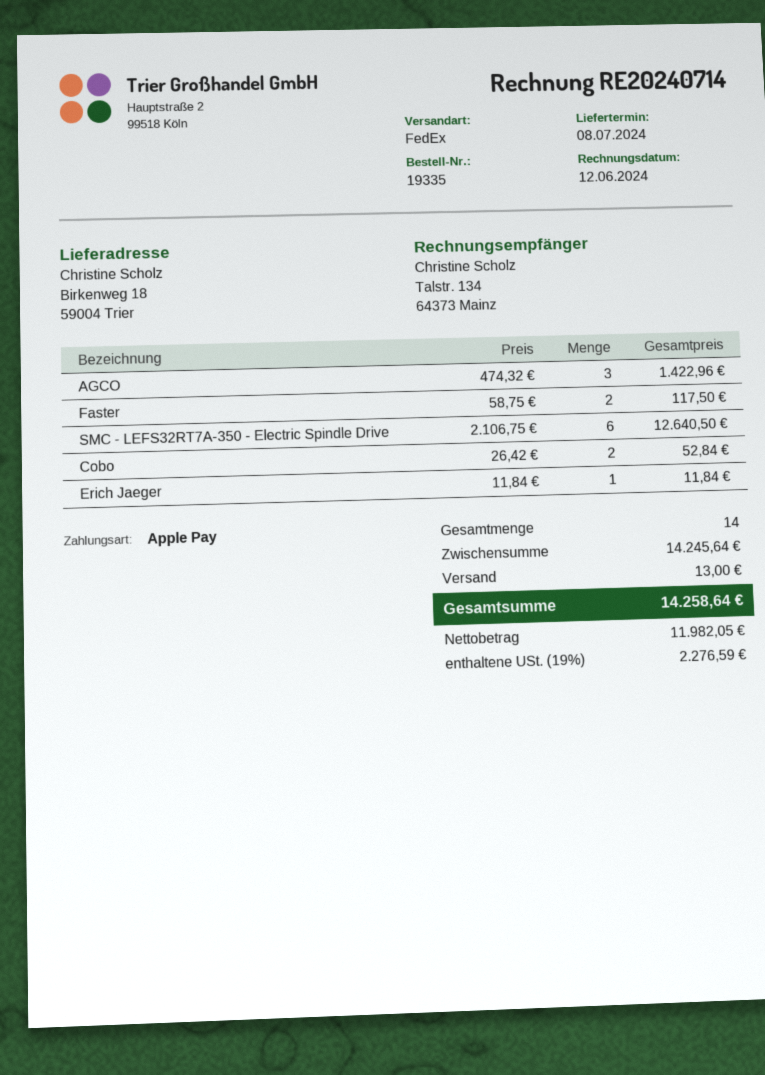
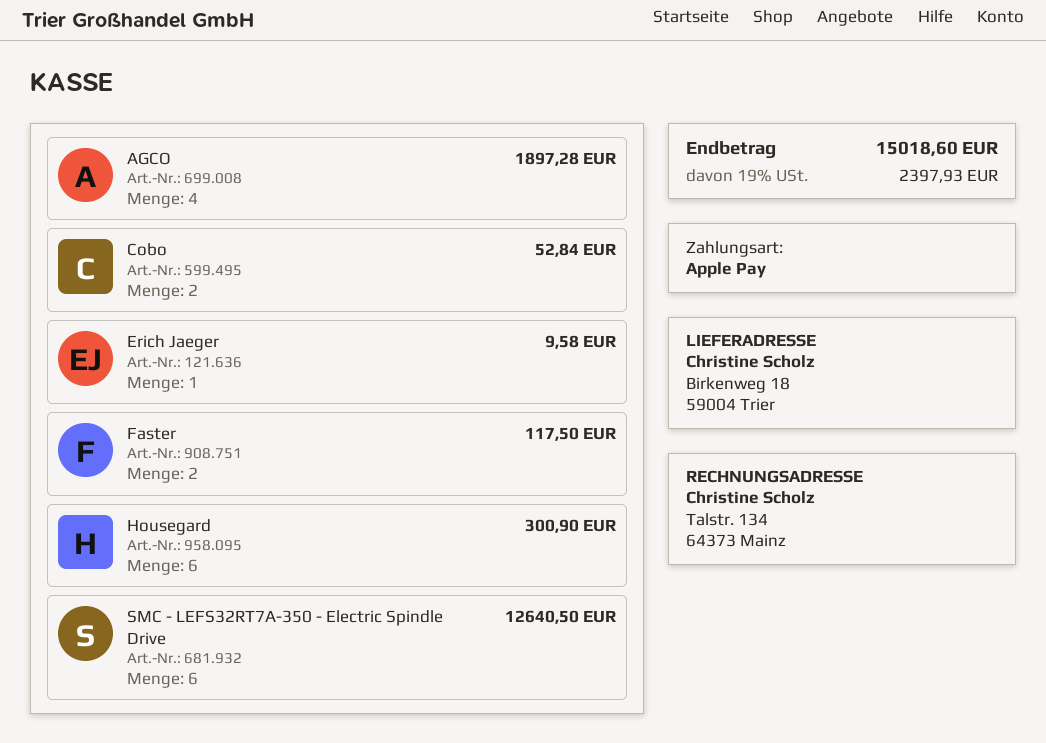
AGCO: 3 for 1422.96 -> 4 for 1897.28
Erich Jaeger: 1 for 11.84 -> 1 for 9.58
Housegard: none -> 6 for 300.90
shipping: 13.00 -> none
tax: 19% = 2276.59 -> 19% = 2397.93
total: 14258.64 -> 15018.60

